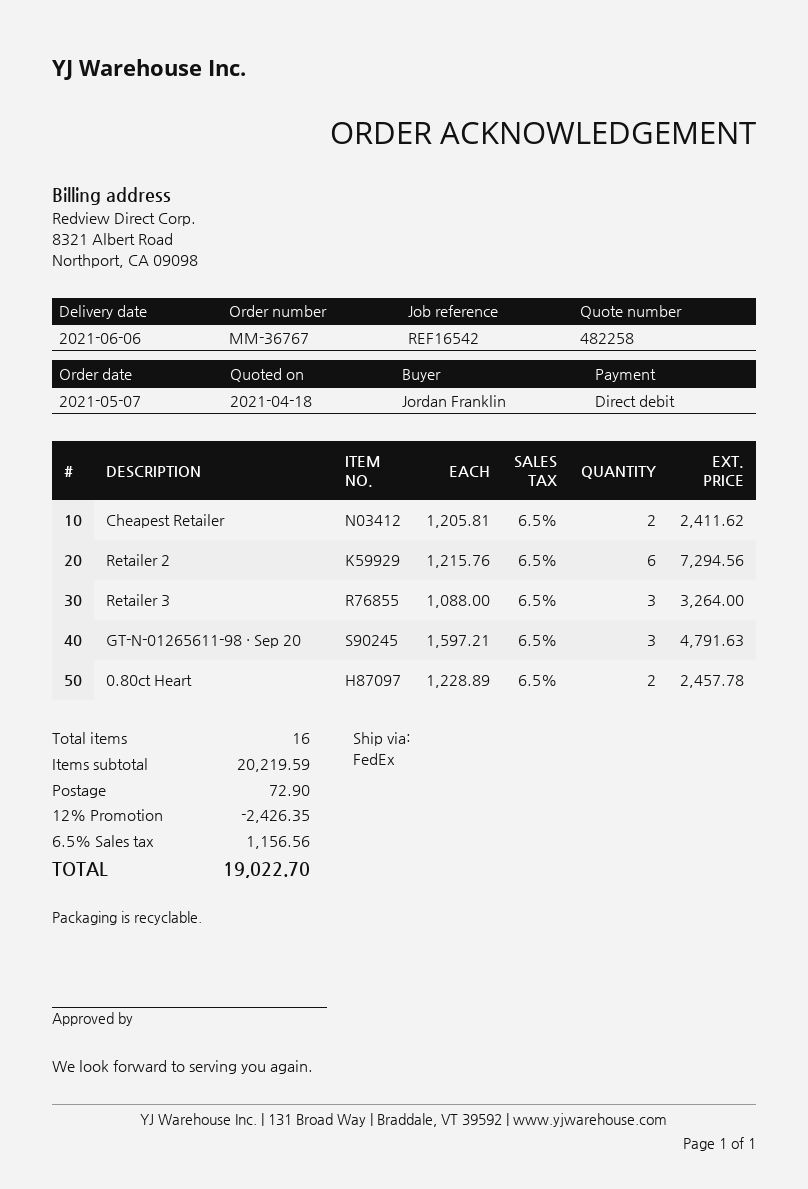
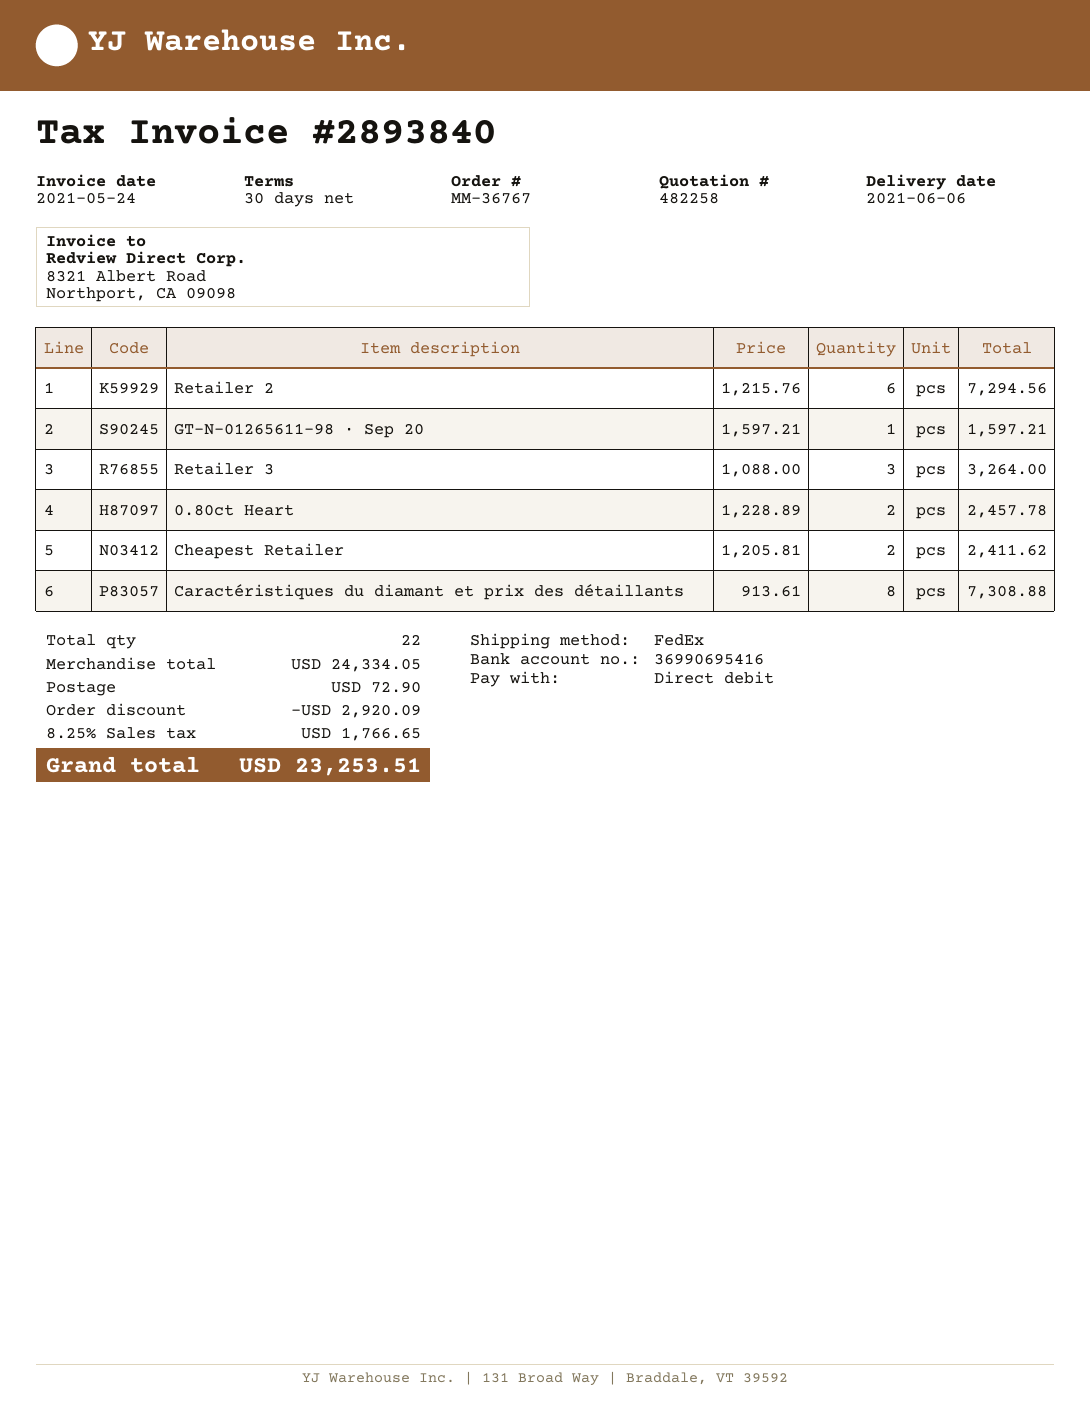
GT-N-01265611-98 · Sep 20: 3 x 1597.21 = 4791.63 -> 1 x 1597.21 = 1597.21
Caractéristiques du diamant et prix des détaillants: none -> 8 x 913.61 = 7308.88
total quantity: 16 -> 22
subtotal: 20219.59 -> 24334.05
discount: 2426.35 -> 2920.09
tax: 6.5% = 1156.56 -> 8.25% = 1766.65
total: 19022.70 -> 23253.51

